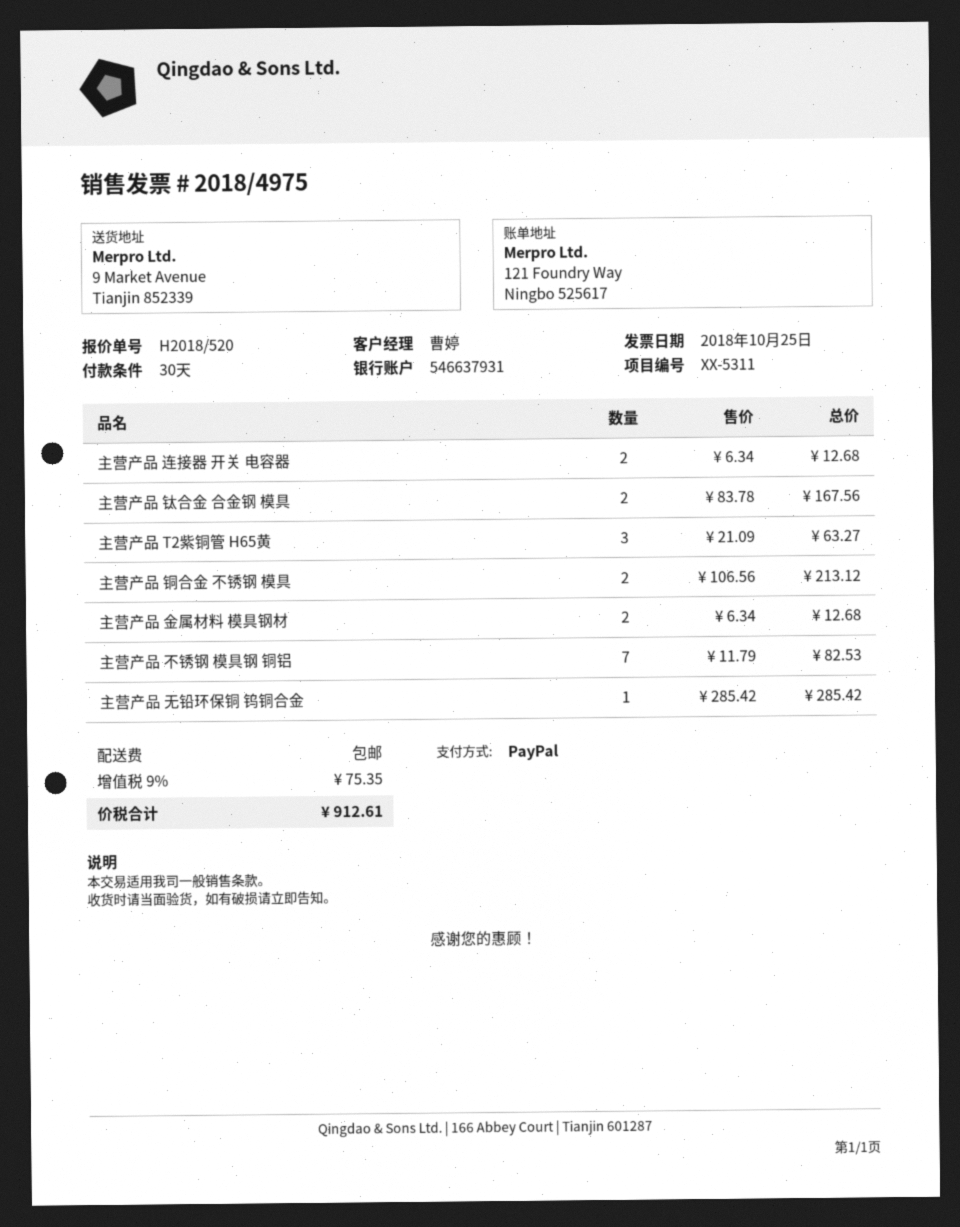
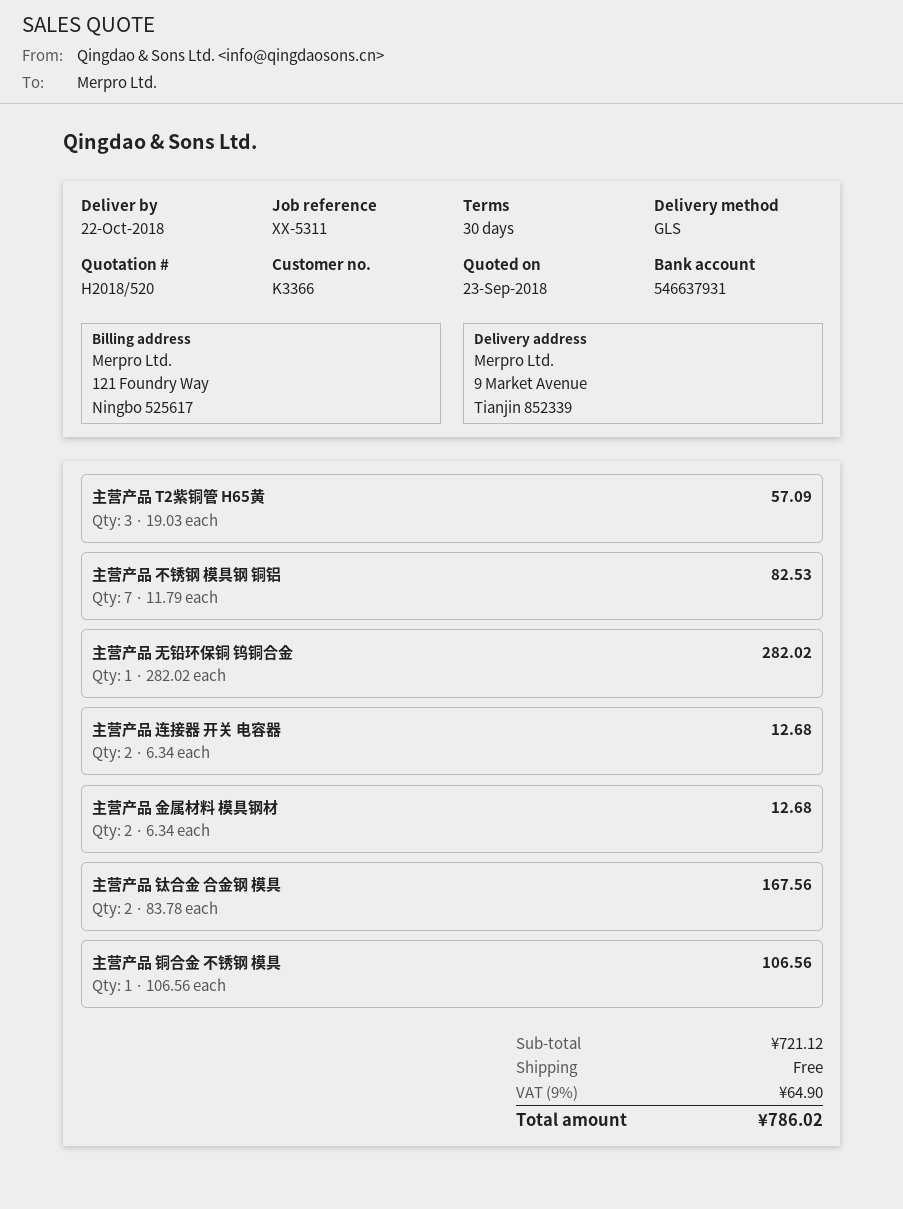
主营产品 T2紫铜管 H65黄: 3 x 21.09 = 63.27 -> 3 x 19.03 = 57.09
主营产品 铜合金 不锈钢 模具: 2 x 106.56 = 213.12 -> 1 x 106.56 = 106.56
主营产品 无铅环保铜 钨铜合金: 1 x 285.42 = 285.42 -> 1 x 282.02 = 282.02
tax: 9% = 75.35 -> 9% = 64.90
total: 912.61 -> 786.02

